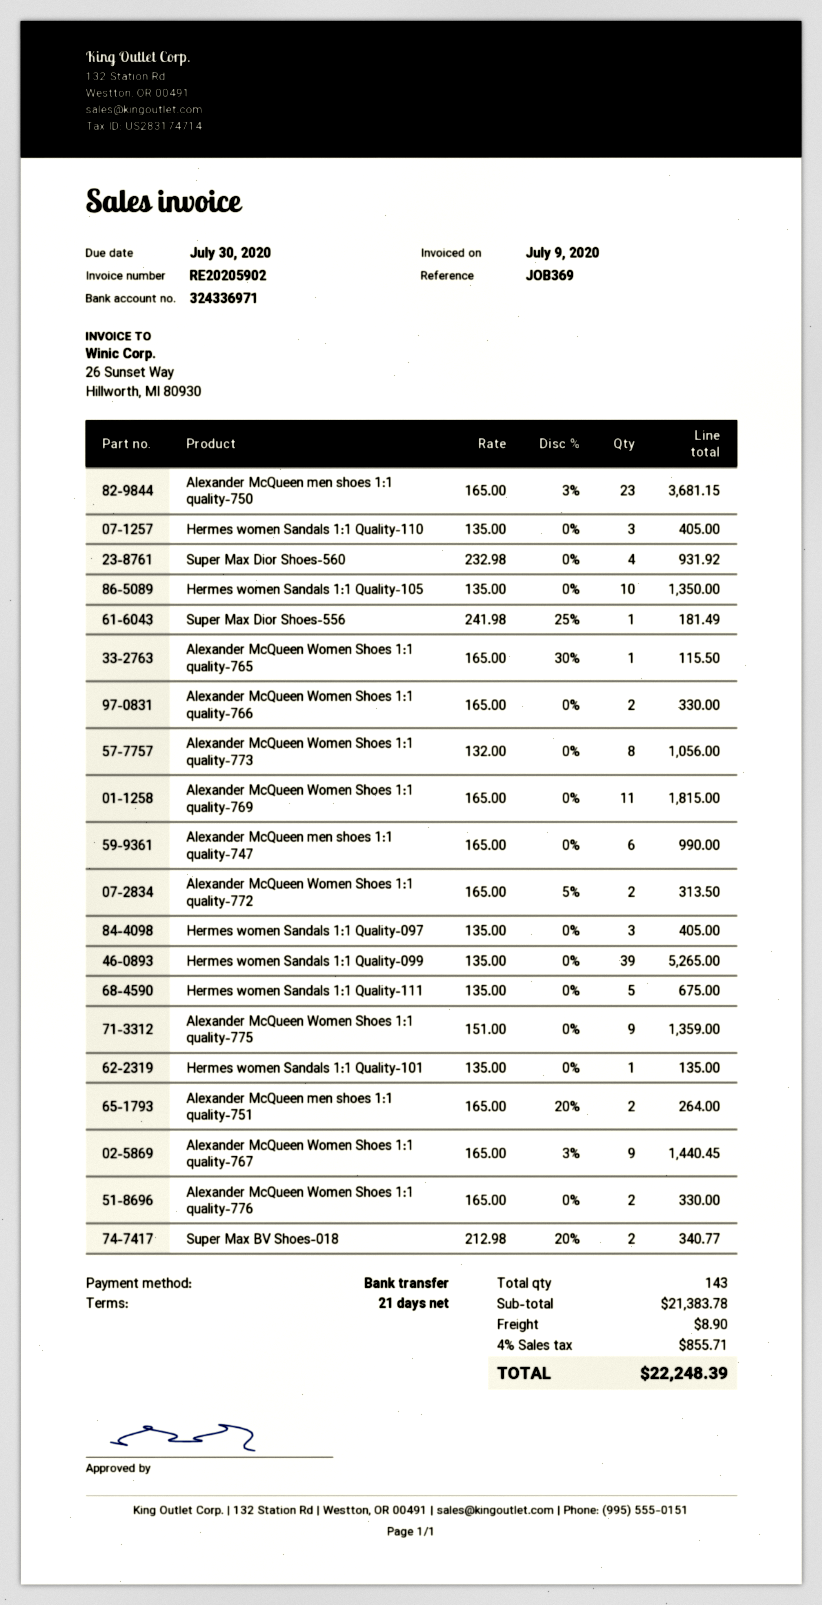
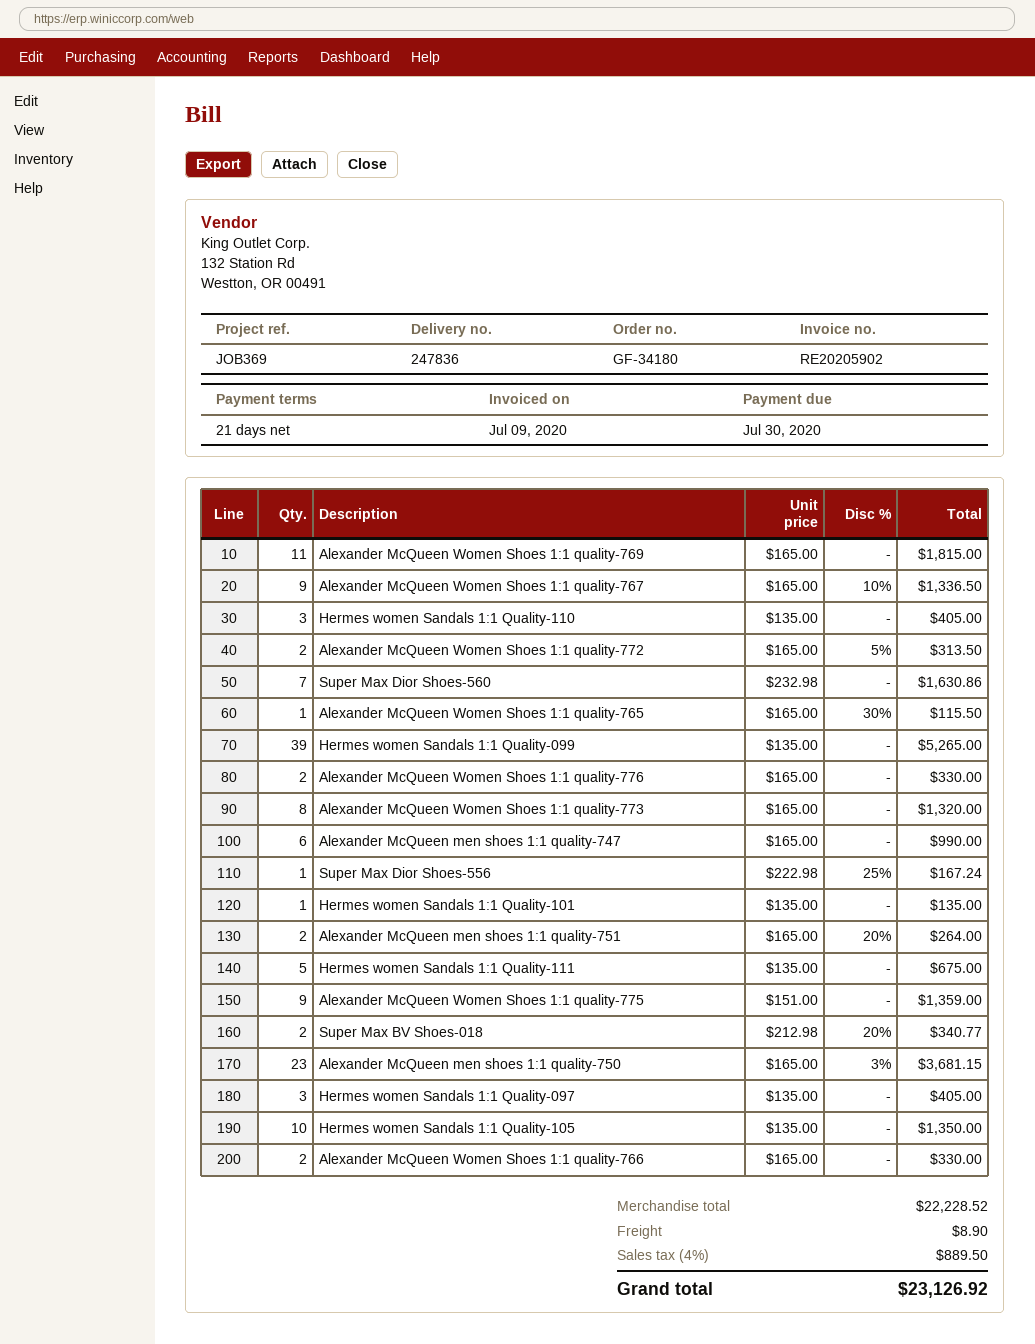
Super Max Dior Shoes-560: 4 x 232.98 = 931.92 -> 7 x 232.98 = 1630.86
Super Max Dior Shoes-556: 1 x 241.98 - 25% = 181.49 -> 1 x 222.98 - 25% = 167.24
Alexander McQueen Women Shoes 1:1 quality-773: 8 x 132.00 = 1056.00 -> 8 x 165.00 = 1320.00
Alexander McQueen Women Shoes 1:1 quality-767: 9 x 165.00 - 3% = 1440.45 -> 9 x 165.00 - 10% = 1336.50
subtotal: 21383.78 -> 22228.52
tax: 4% = 855.71 -> 4% = 889.50
total: 22248.39 -> 23126.92

